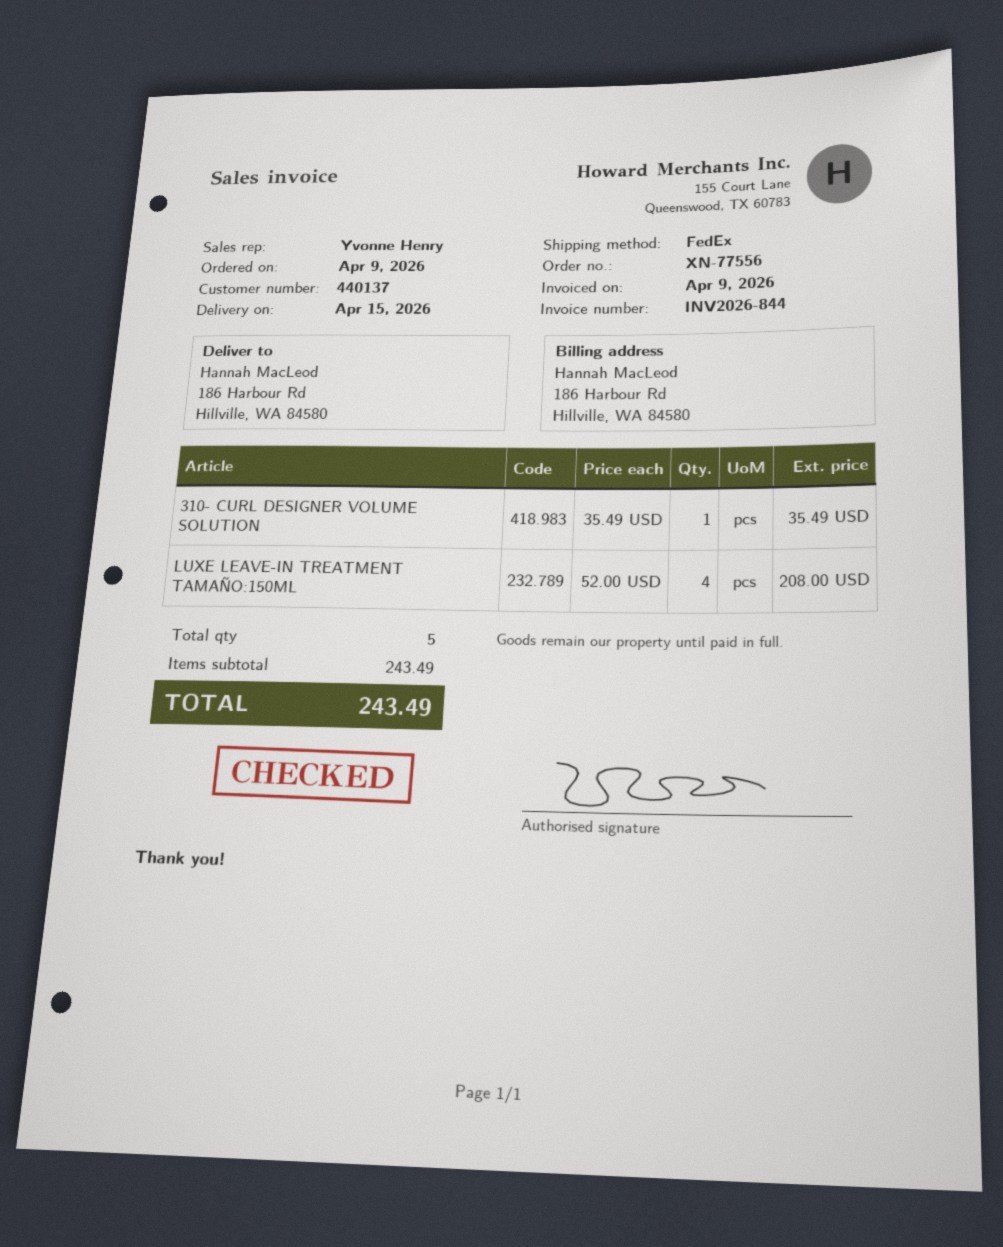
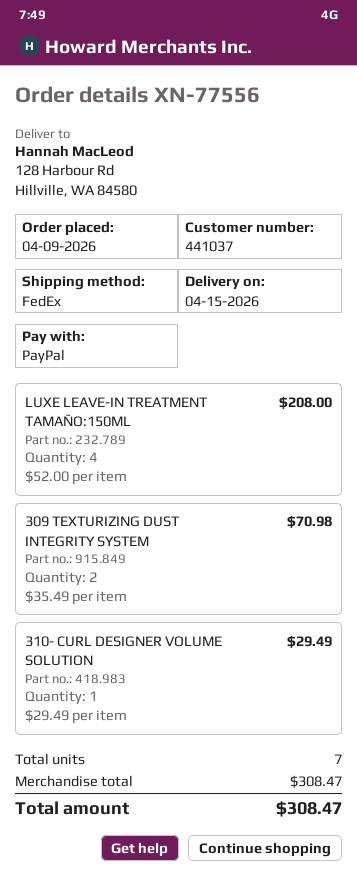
customer number: 440137 -> 441037
ship to: 186 Harbour Rd, Hillville, WA 84580 -> 128 Harbour Rd, Hillville, WA 84580
310- CURL DESIGNER VOLUME SOLUTION: 1 x 35.49 = 35.49 -> 1 x 29.49 = 29.49
309 TEXTURIZING DUST INTEGRITY SYSTEM: none -> 2 x 35.49 = 70.98
total quantity: 5 -> 7
subtotal: 243.49 -> 308.47
total: 243.49 -> 308.47

